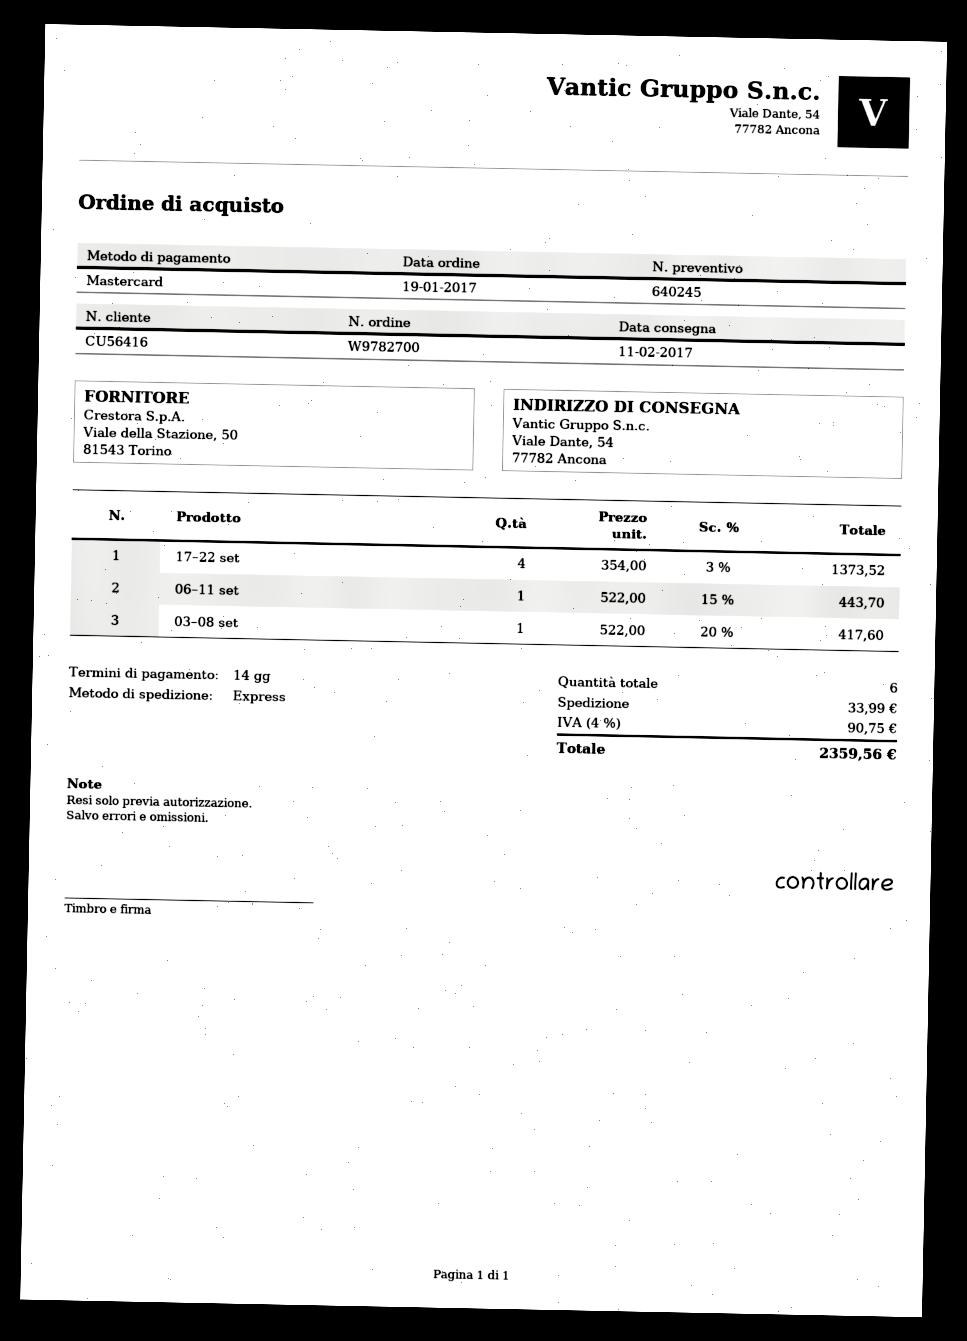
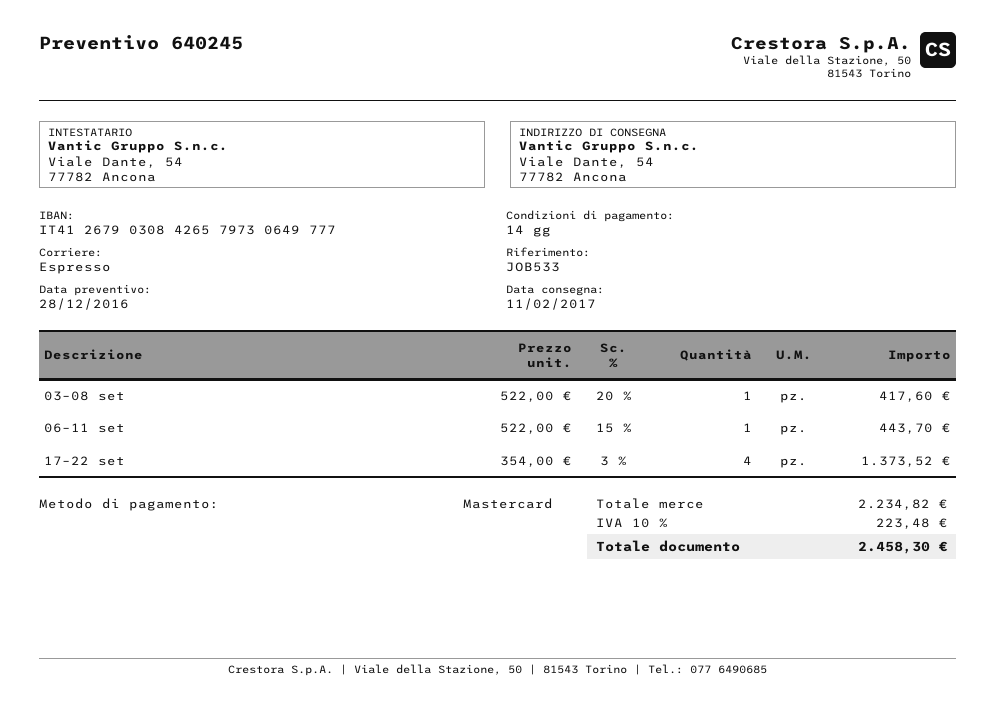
shipping: 33.99 -> none
tax: 4% = 90.75 -> 10% = 223.48
total: 2359.56 -> 2458.30

